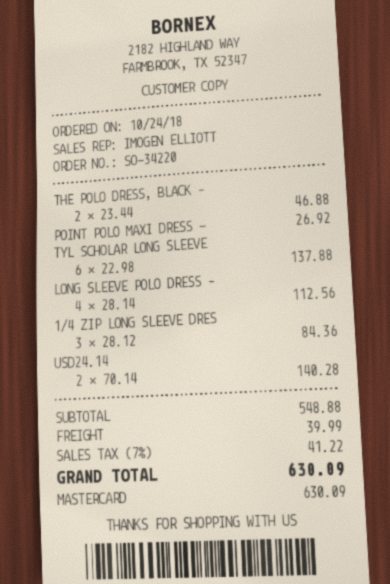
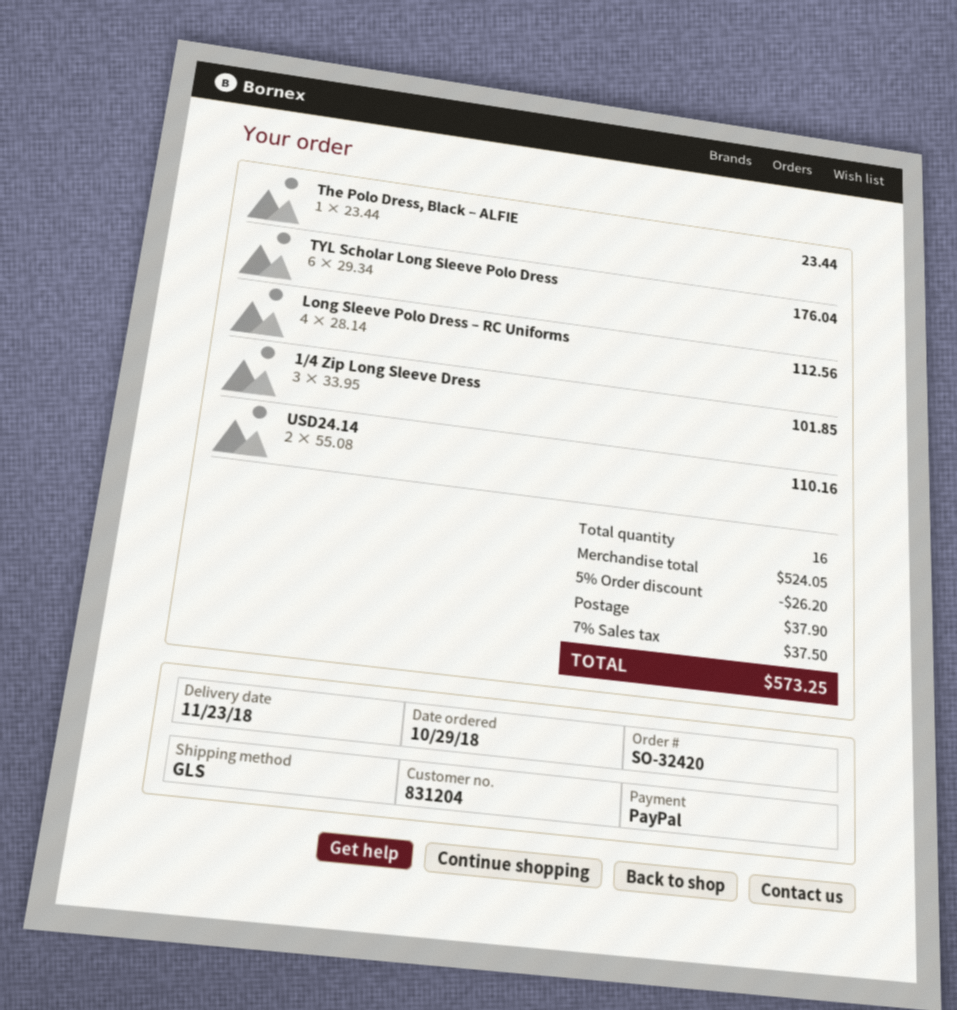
order number: SO-34220 -> SO-32420
order date: 2018-10-24 -> 2018-10-29
payment method: Mastercard -> PayPal
THE POLO DRESS, BLACK –: 2 x 23.44 = 46.88 -> 1 x 23.44 = 23.44
POINT POLO MAXI DRESS -: 1 x 26.92 = 26.92 -> none
TYL SCHOLAR LONG SLEEVE: 6 x 22.98 = 137.88 -> 6 x 29.34 = 176.04
1/4 ZIP LONG SLEEVE DRES: 3 x 28.12 = 84.36 -> 3 x 33.95 = 101.85
USD24.14: 2 x 70.14 = 140.28 -> 2 x 55.08 = 110.16
subtotal: 548.88 -> 524.05
discount: none -> 5% = 26.20
shipping: 39.99 -> 37.90
tax: 7% = 41.22 -> 7% = 37.50
total: 630.09 -> 573.25

